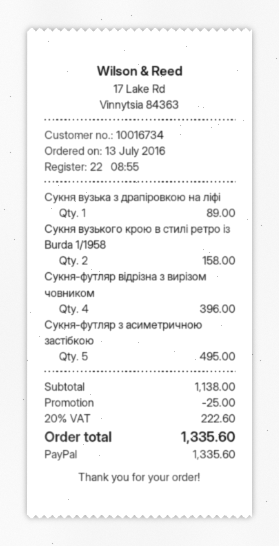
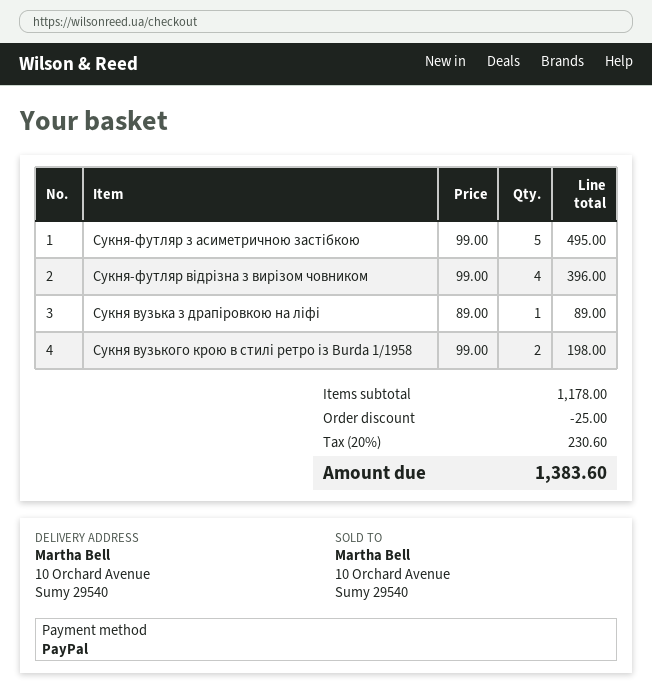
Сукня вузького крою в стилі ретро із Burda 1/1958: 2 for 158.00 -> 2 for 198.00
subtotal: 1138.00 -> 1178.00
tax: 20% = 222.60 -> 20% = 230.60
total: 1335.60 -> 1383.60

